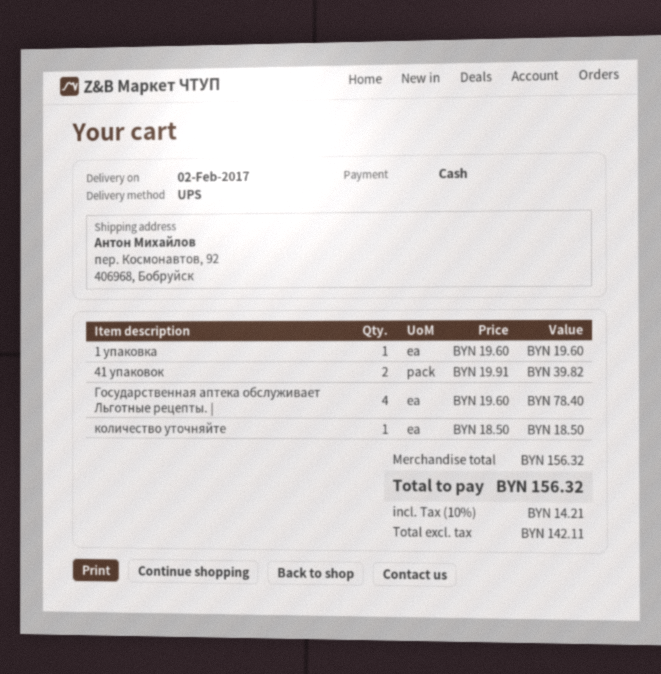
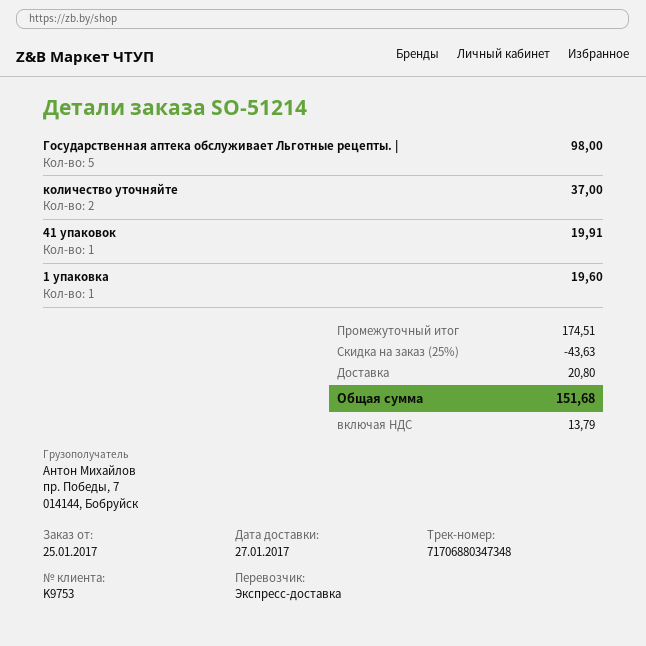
delivery date: 2017-02-02 -> 2017-01-27
shipping method: UPS -> express
ship to: пер. Космонавтов, 92, 406968, Бобруйск -> пр. Победы, 7, 014144, Бобруйск
41 упаковок: 2 for 39.82 -> 1 for 19.91
Государственная аптека обслуживает Льготные рецепты. |: 4 for 78.40 -> 5 for 98.00
количество уточняйте: 1 for 18.50 -> 2 for 37.00
subtotal: 156.32 -> 174.51
discount: none -> 25% = 43.63
shipping: none -> 20.80
tax: 14.21 -> 13.79
total: 156.32 -> 151.68

